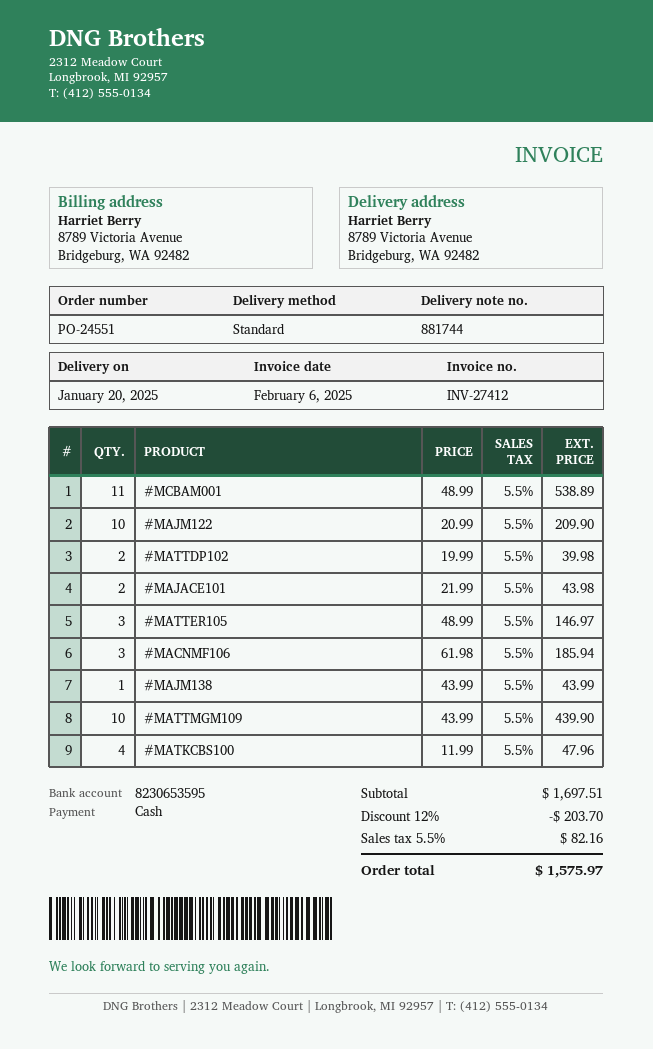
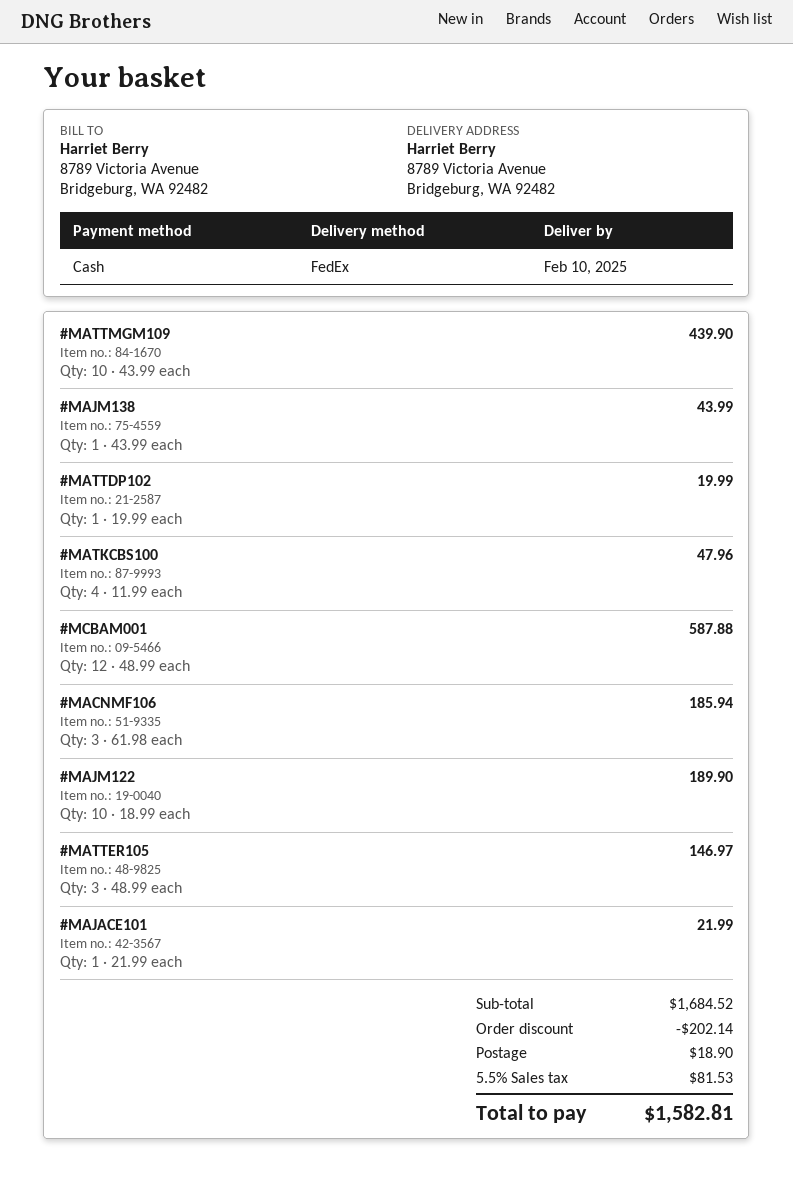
delivery date: 2025-01-20 -> 2025-02-10
shipping method: standard -> FedEx
#MCBAM001: 11 x 48.99 = 538.89 -> 12 x 48.99 = 587.88
#MAJM122: 10 x 20.99 = 209.90 -> 10 x 18.99 = 189.90
#MATTDP102: 2 x 19.99 = 39.98 -> 1 x 19.99 = 19.99
#MAJACE101: 2 x 21.99 = 43.98 -> 1 x 21.99 = 21.99
subtotal: 1697.51 -> 1684.52
discount: 203.70 -> 202.14
shipping: none -> 18.90
tax: 5.5% = 82.16 -> 5.5% = 81.53
total: 1575.97 -> 1582.81

